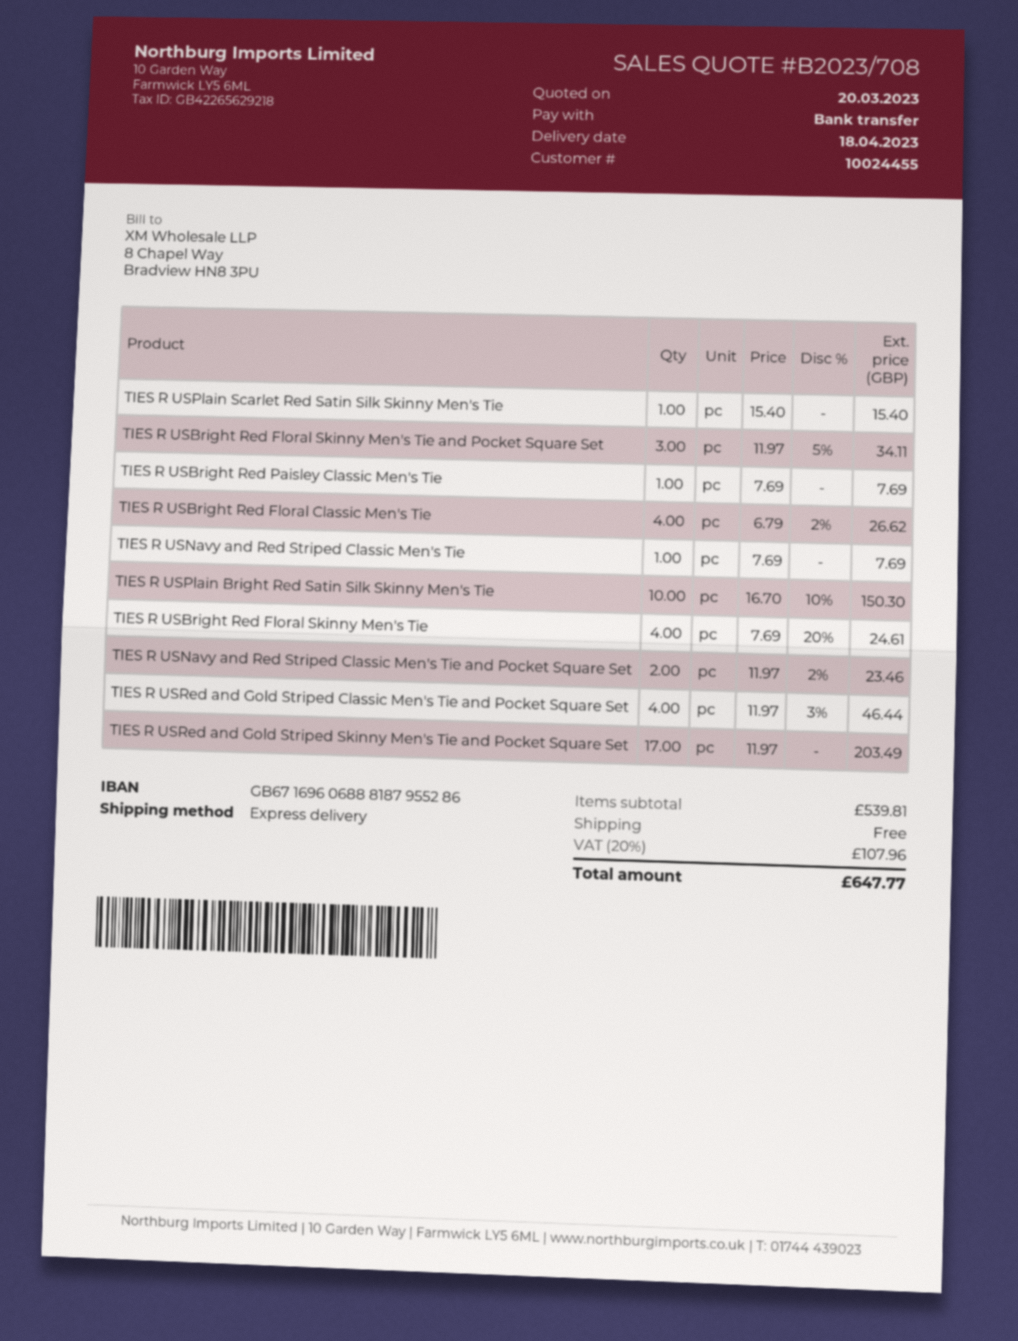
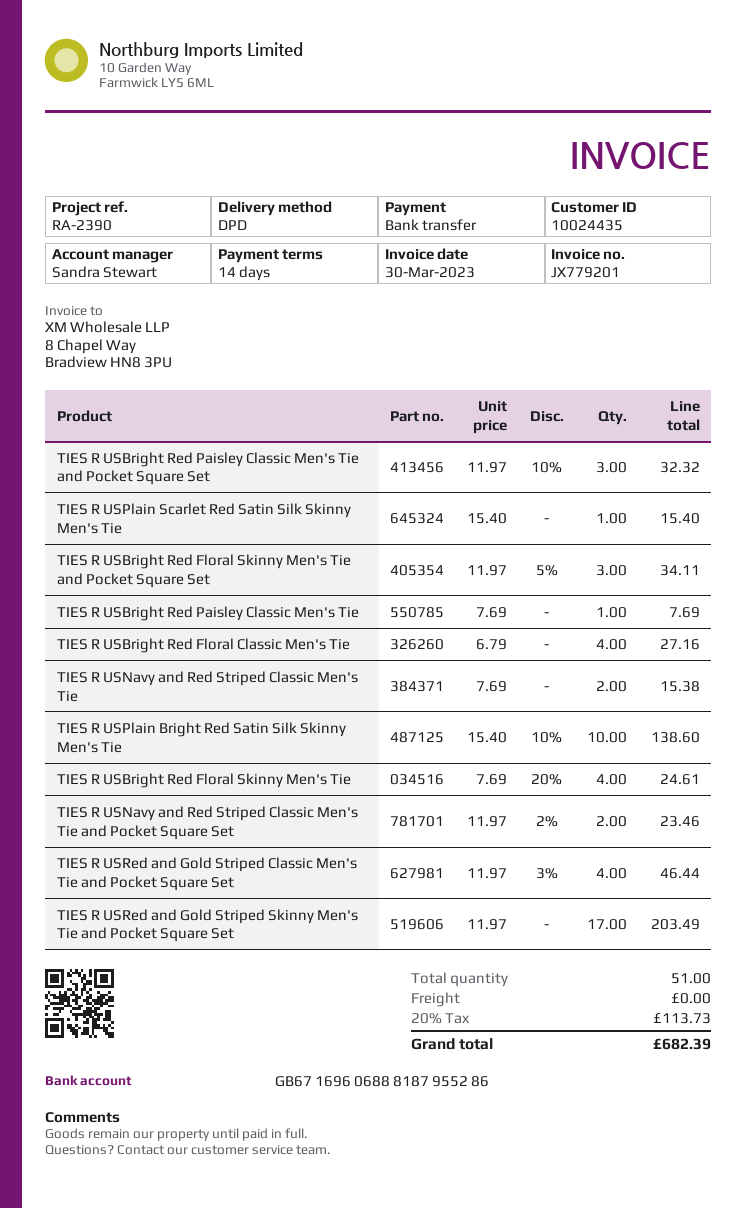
customer number: 10024455 -> 10024435
shipping method: express -> DPD
TIES R USBright Red Floral Classic Men's Tie: 4 x 6.79 - 2% = 26.62 -> 4 x 6.79 = 27.16
TIES R USNavy and Red Striped Classic Men's Tie: 1 x 7.69 = 7.69 -> 2 x 7.69 = 15.38
TIES R USPlain Bright Red Satin Silk Skinny Men's Tie: 10 x 16.70 - 10% = 150.30 -> 10 x 15.40 - 10% = 138.60
TIES R USBright Red Paisley Classic Men's Tie and Pocket Square Set: none -> 3 x 11.97 - 10% = 32.32
tax: 20% = 107.96 -> 20% = 113.73
total: 647.77 -> 682.39

